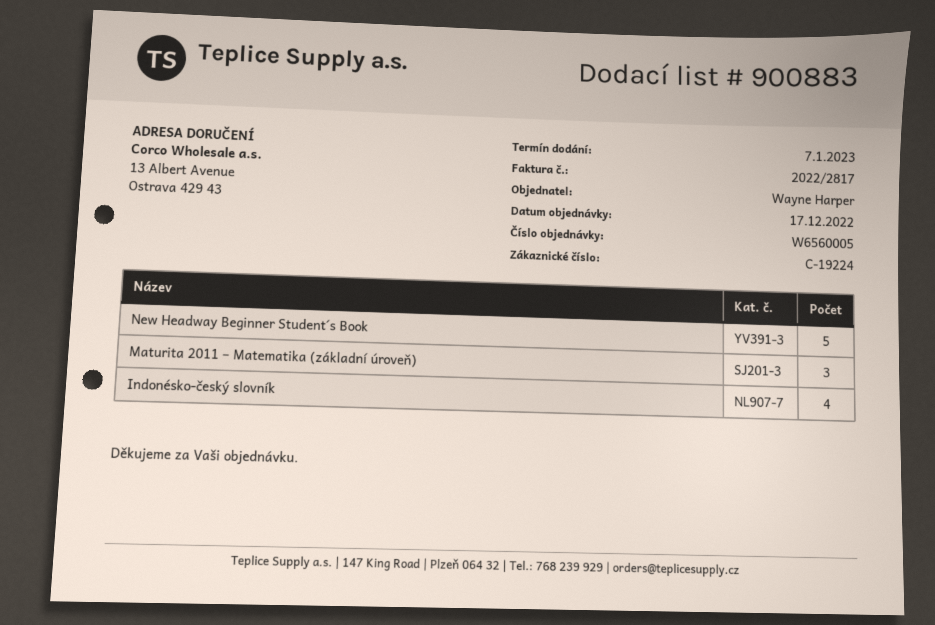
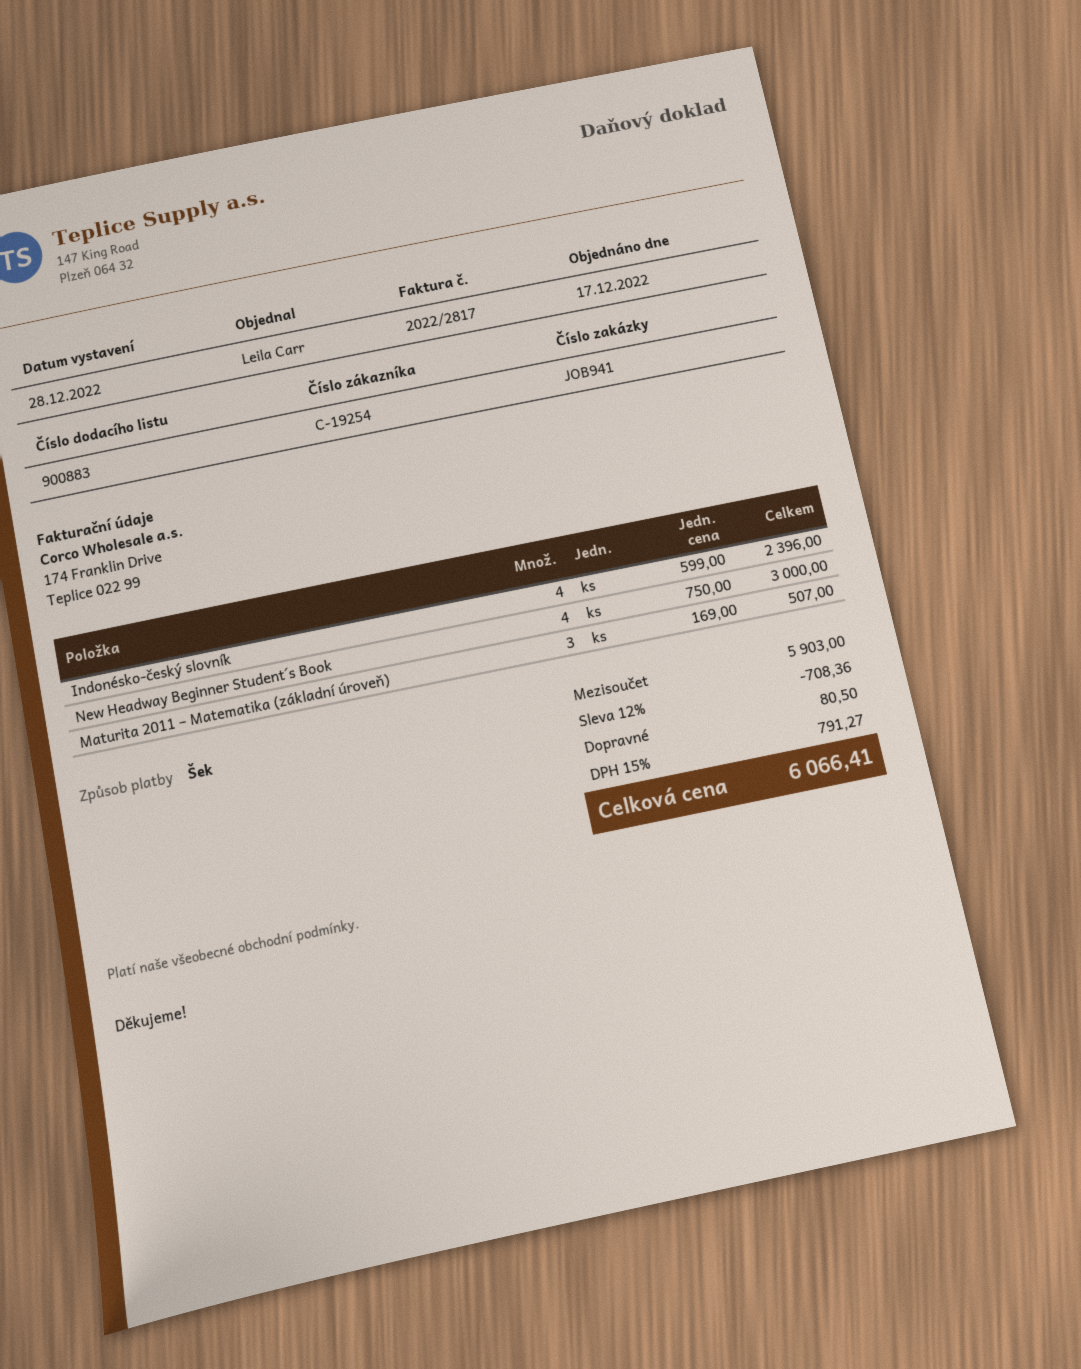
customer number: C-19224 -> C-19254
ordered by: Wayne Harper -> Leila Carr
New Headway Beginner Student´s Book: 5 -> 4

